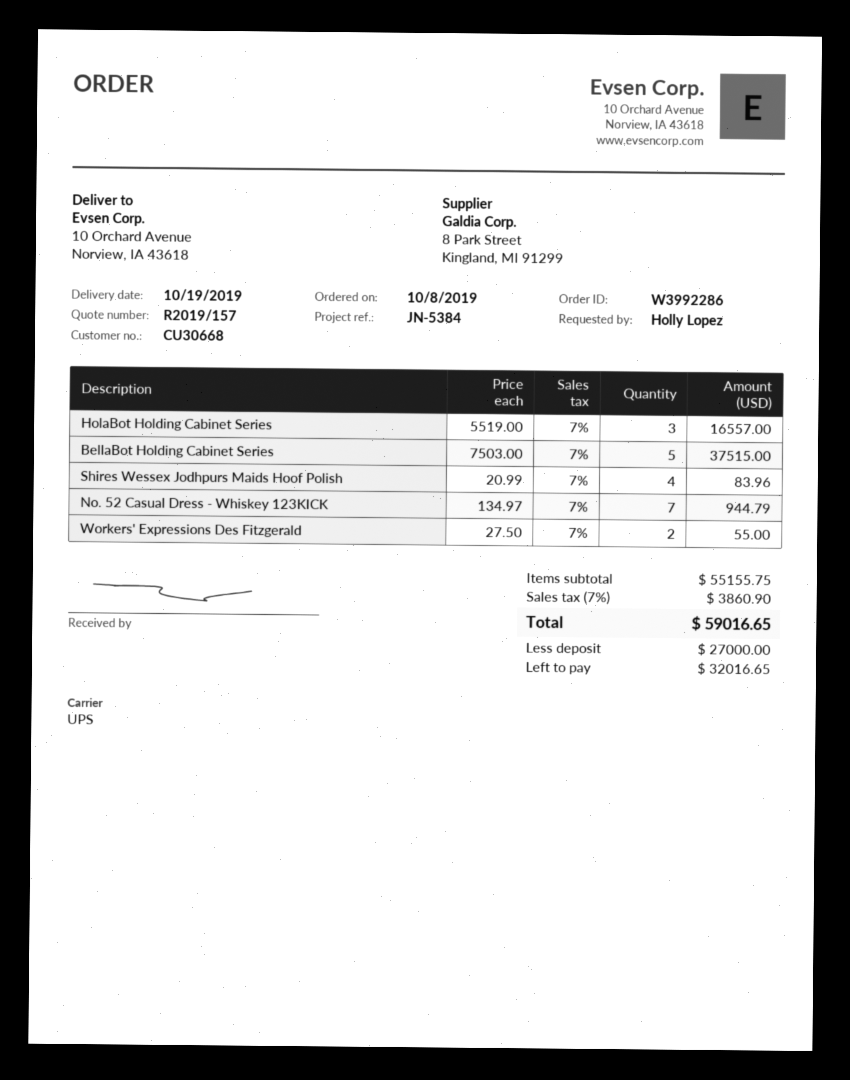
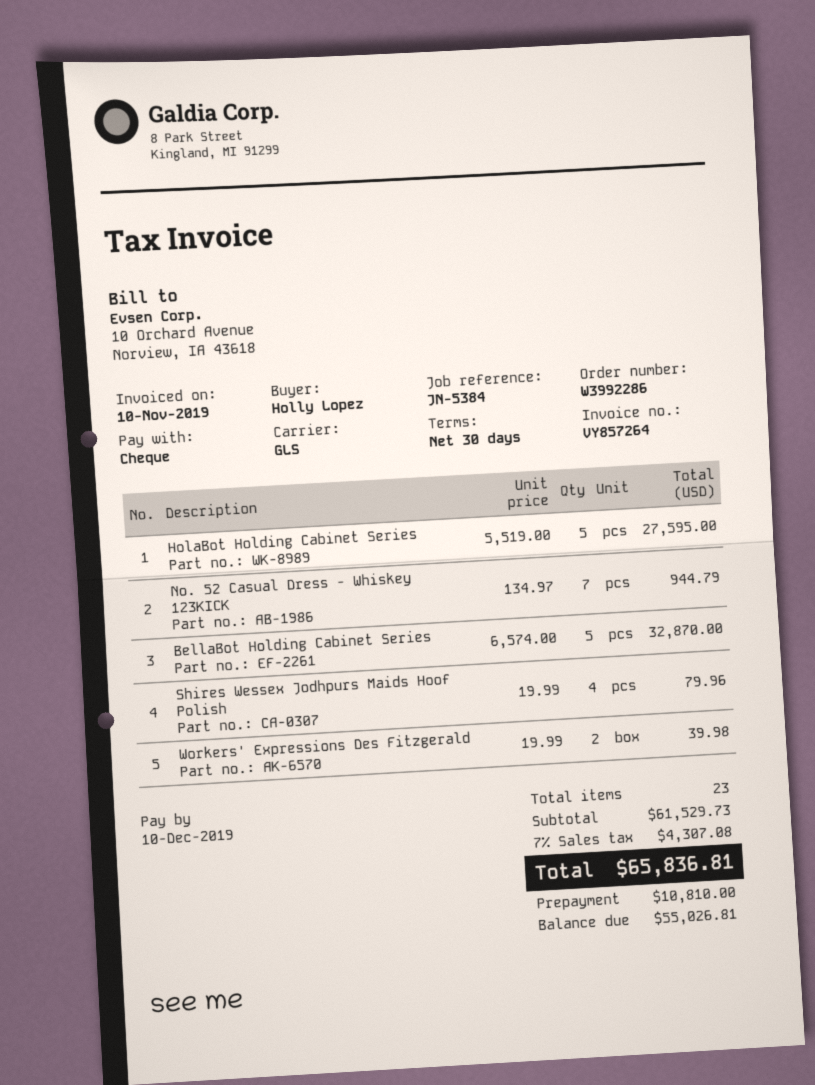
shipping method: UPS -> GLS
HolaBot Holding Cabinet Series: 3 x 5519.00 = 16557.00 -> 5 x 5519.00 = 27595.00
BellaBot Holding Cabinet Series: 5 x 7503.00 = 37515.00 -> 5 x 6574.00 = 32870.00
Shires Wessex Jodhpurs Maids Hoof Polish: 4 x 20.99 = 83.96 -> 4 x 19.99 = 79.96
Workers' Expressions Des Fitzgerald: 2 x 27.50 = 55.00 -> 2 x 19.99 = 39.98
subtotal: 55155.75 -> 61529.73
tax: 7% = 3860.90 -> 7% = 4307.08
total: 59016.65 -> 65836.81
deposit: 27000.00 -> 10810.00
balance: 32016.65 -> 55026.81

